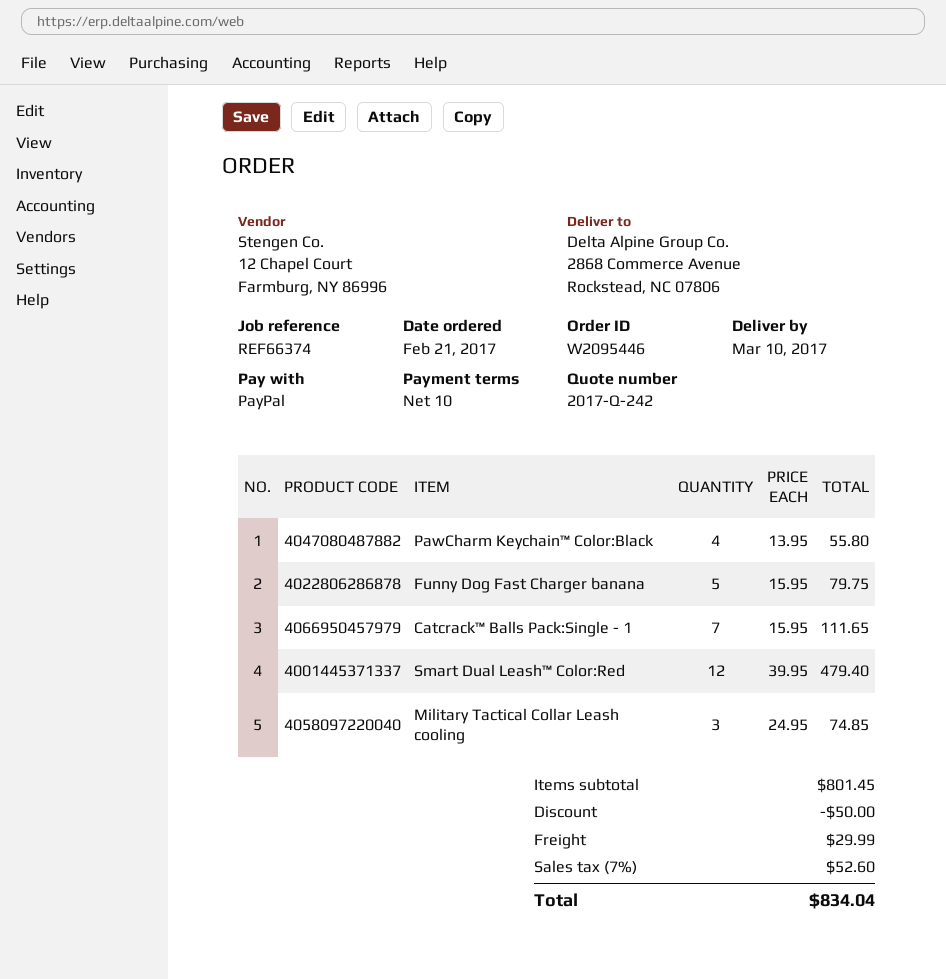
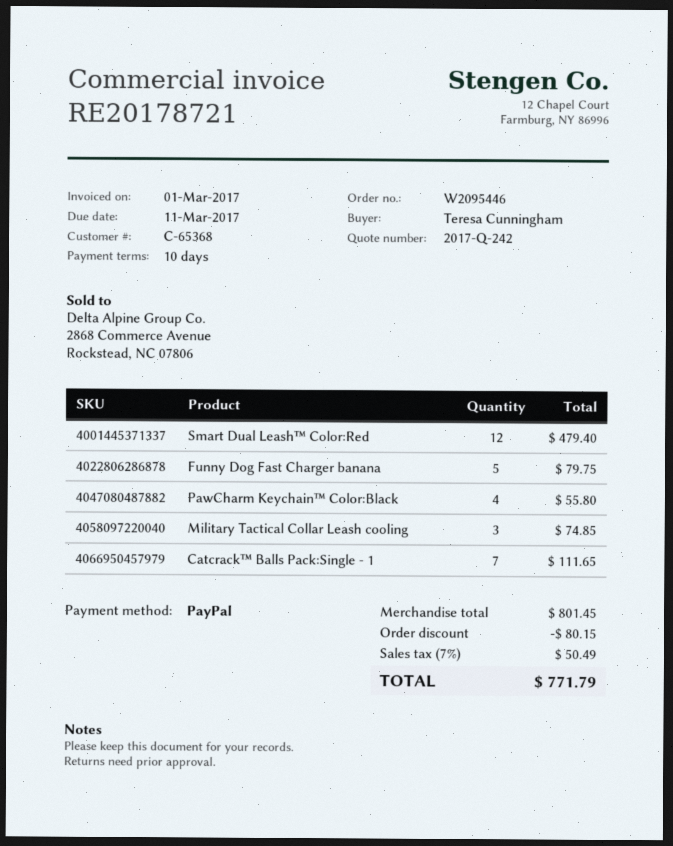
discount: 50.00 -> 80.15
shipping: 29.99 -> none
tax: 7% = 52.60 -> 7% = 50.49
total: 834.04 -> 771.79

